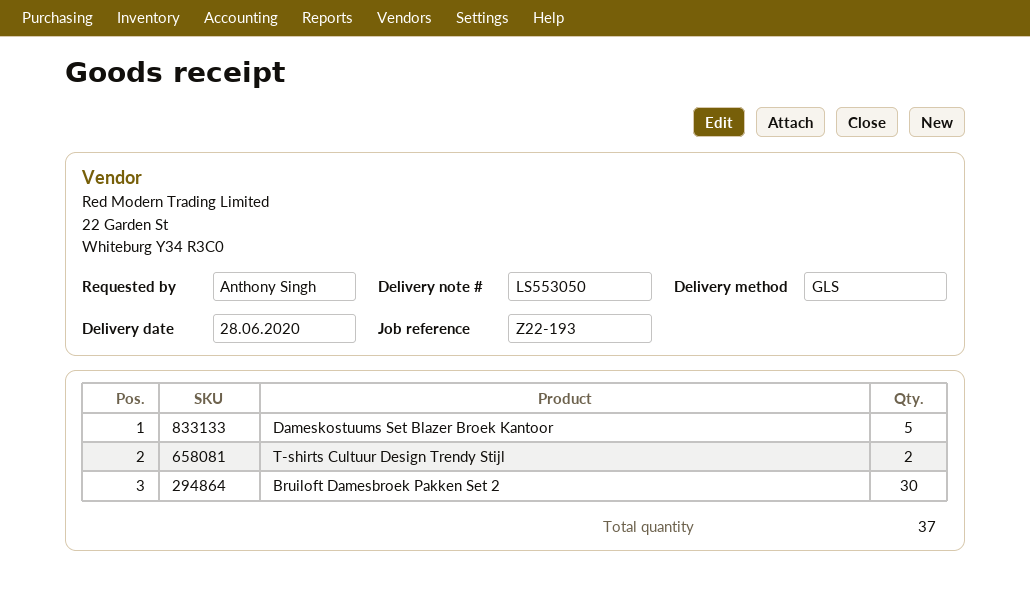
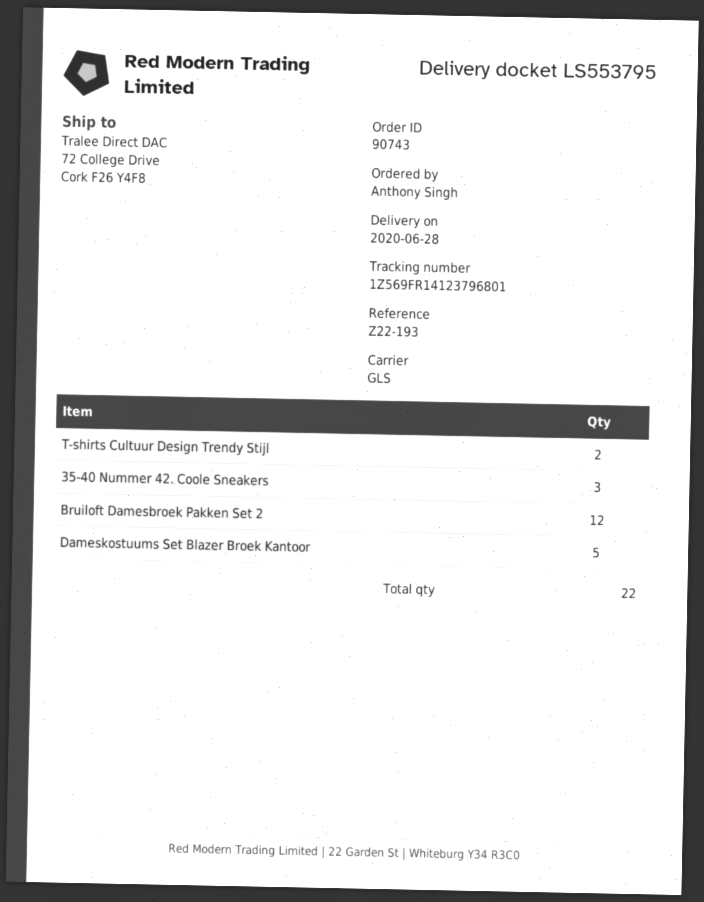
delivery note number: LS553050 -> LS553795
Bruiloft Damesbroek Pakken Set 2: 30 -> 12
35-40 Nummer 42. Coole Sneakers: none -> 3
total quantity: 37 -> 22

